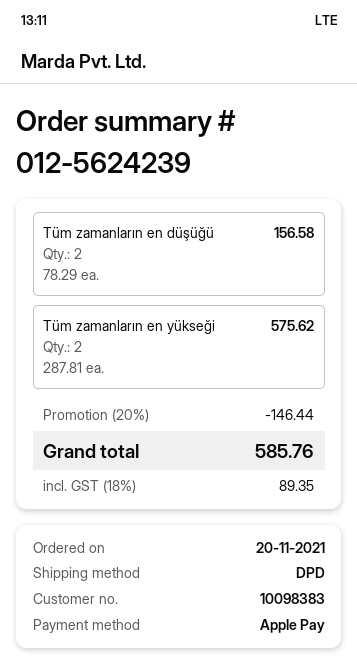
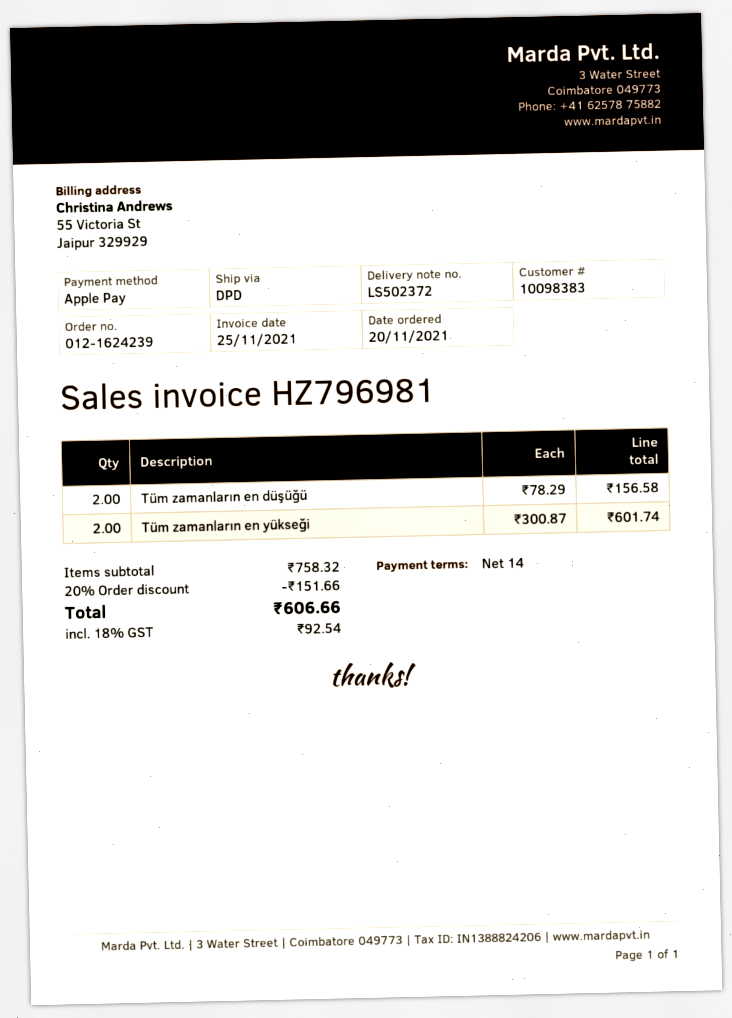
order number: 012-5624239 -> 012-1624239
Tüm zamanların en yükseği: 2 x 287.81 = 575.62 -> 2 x 300.87 = 601.74
discount: 20% = 146.44 -> 20% = 151.66
tax: 18% = 89.35 -> 18% = 92.54
total: 585.76 -> 606.66

